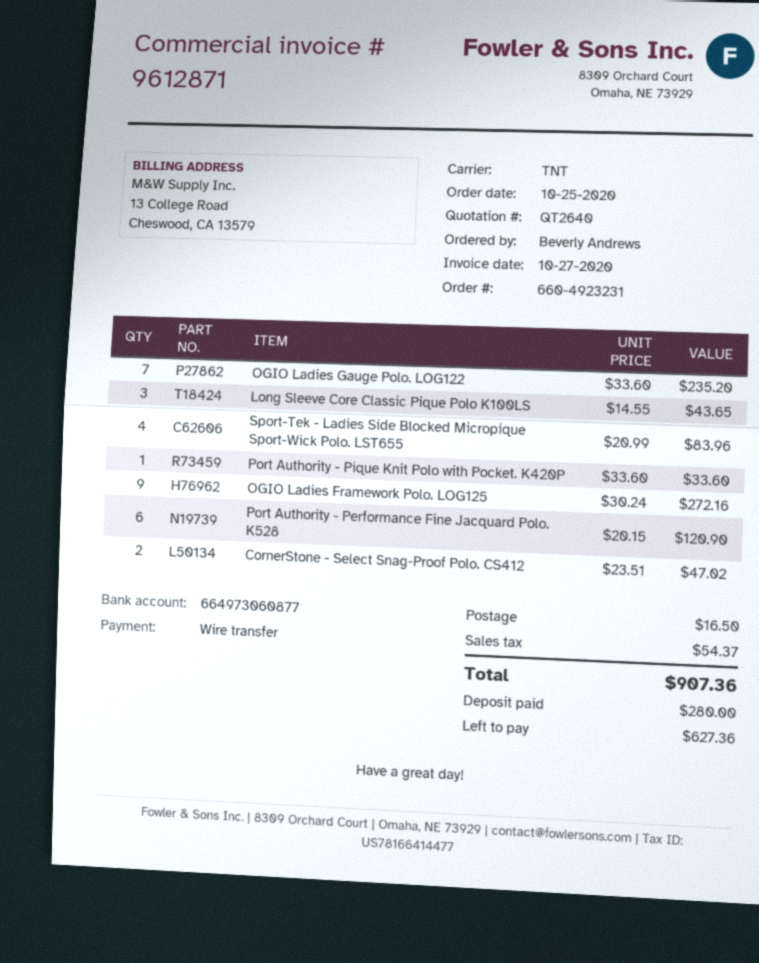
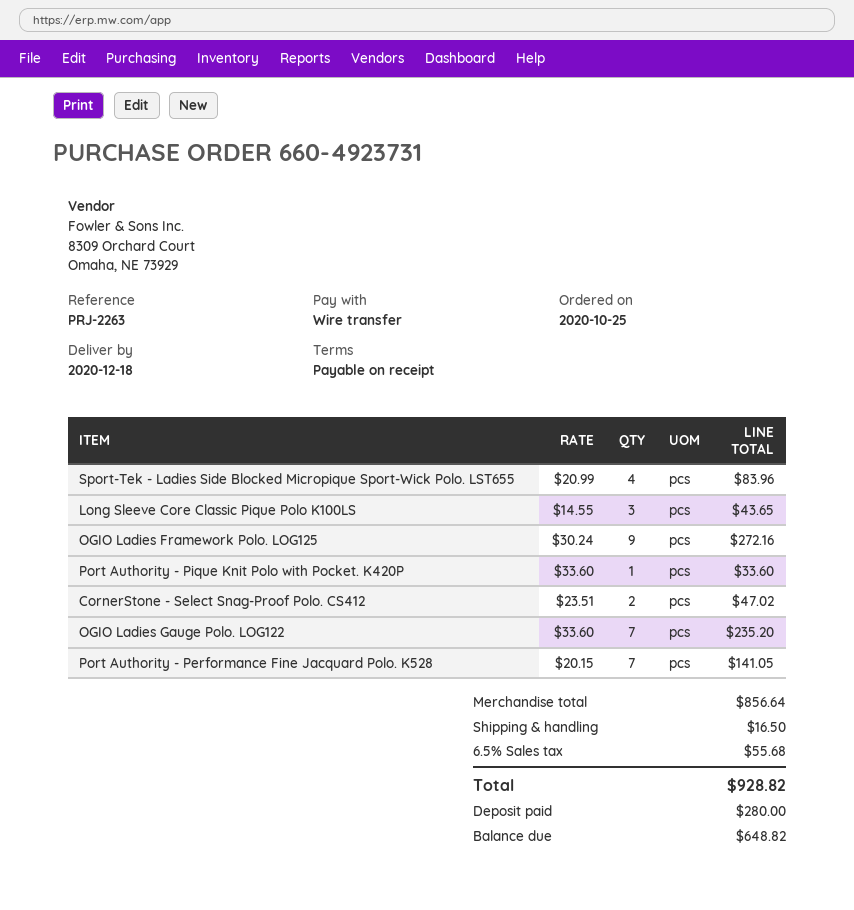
order number: 660-4923231 -> 660-4923731
Port Authority - Performance Fine Jacquard Polo. K528: 6 x 20.15 = 120.90 -> 7 x 20.15 = 141.05
tax: 54.37 -> 55.68
total: 907.36 -> 928.82
balance: 627.36 -> 648.82

